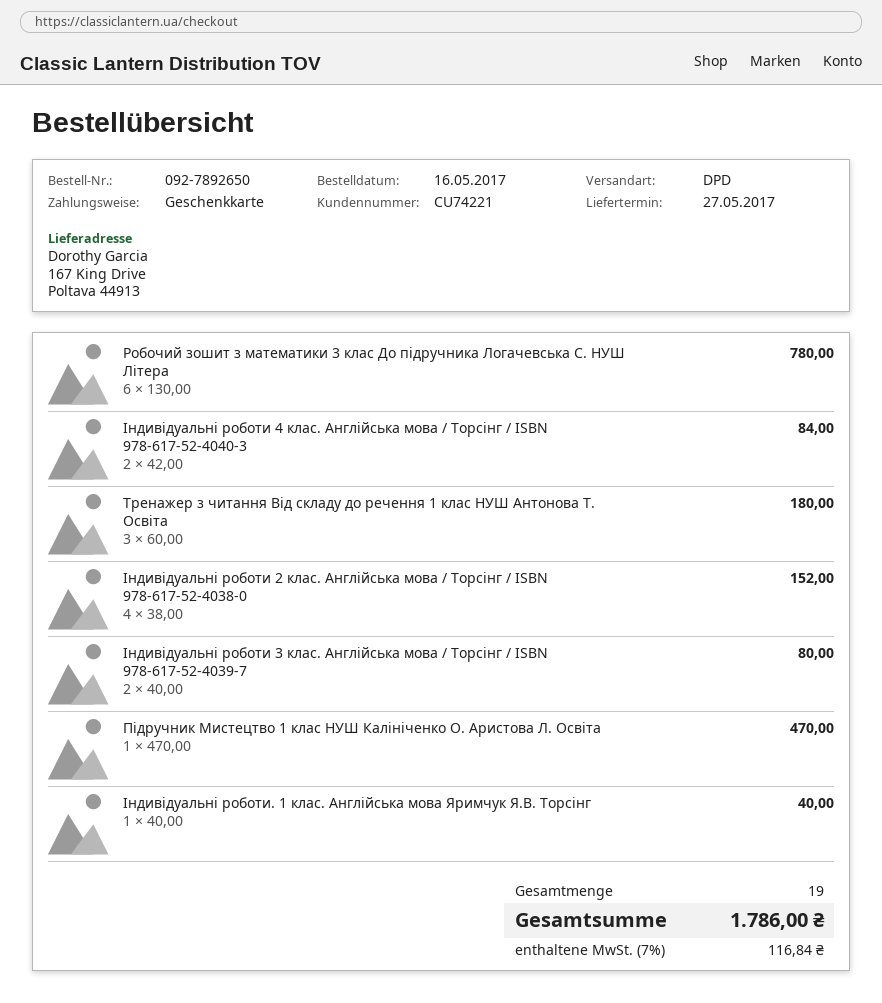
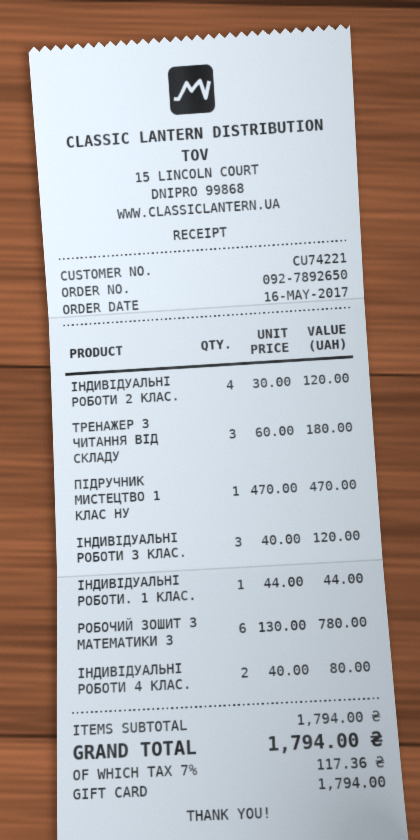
Індивідуальні роботи 4 клас. Англійська мова / Торсінг / ISBN 978-617-52-4040-3: 2 x 42.00 = 84.00 -> 2 x 40.00 = 80.00
Індивідуальні роботи 2 клас. Англійська мова / Торсінг / ISBN 978-617-52-4038-0: 4 x 38.00 = 152.00 -> 4 x 30.00 = 120.00
Індивідуальні роботи 3 клас. Англійська мова / Торсінг / ISBN 978-617-52-4039-7: 2 x 40.00 = 80.00 -> 3 x 40.00 = 120.00
Індивідуальні роботи. 1 клас. Англійська мова Яримчук Я.В. Торсінг: 1 x 40.00 = 40.00 -> 1 x 44.00 = 44.00
tax: 7% = 116.84 -> 7% = 117.36
total: 1786.00 -> 1794.00

